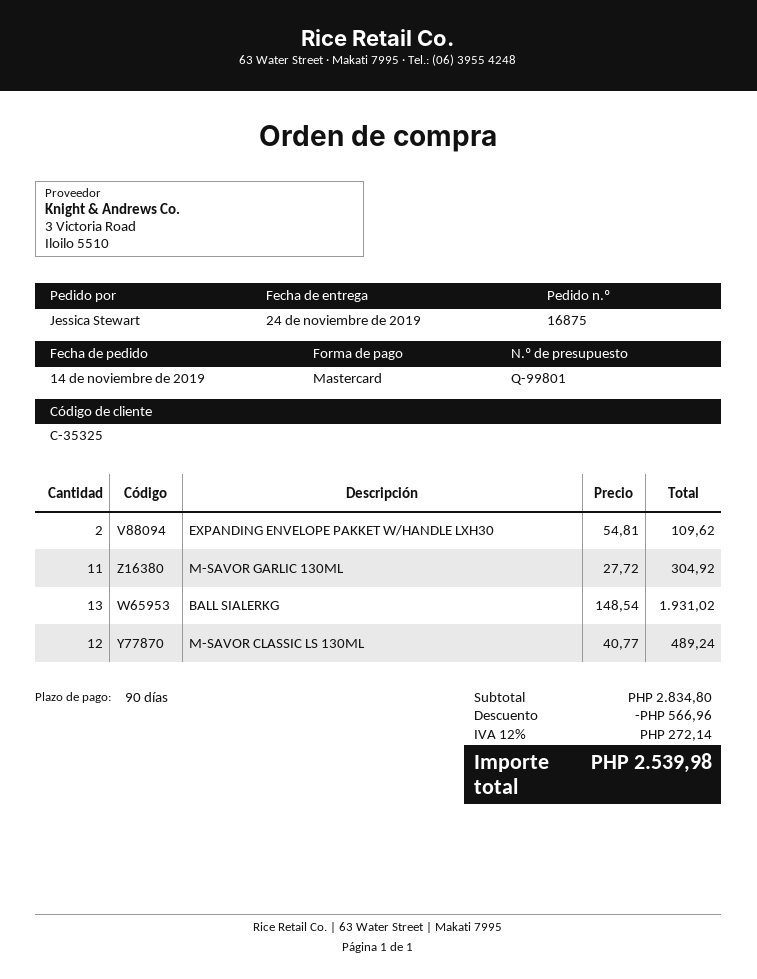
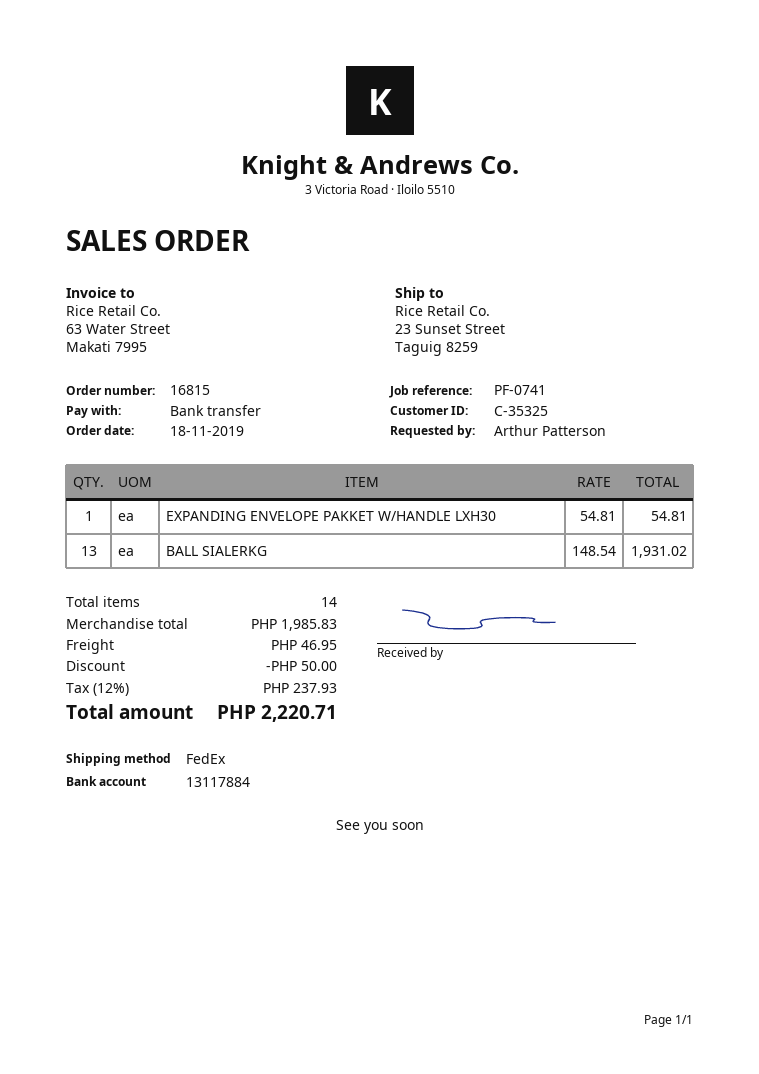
order number: 16875 -> 16815
order date: 2019-11-14 -> 2019-11-18
ordered by: Jessica Stewart -> Arthur Patterson
payment method: Mastercard -> bank transfer
EXPANDING ENVELOPE PAKKET W/HANDLE LXH30: 2 x 54.81 = 109.62 -> 1 x 54.81 = 54.81
M-SAVOR GARLIC 130ML: 11 x 27.72 = 304.92 -> none
M-SAVOR CLASSIC LS 130ML: 12 x 40.77 = 489.24 -> none
subtotal: 2834.80 -> 1985.83
discount: 566.96 -> 50.00
shipping: none -> 46.95
tax: 12% = 272.14 -> 12% = 237.93
total: 2539.98 -> 2220.71

